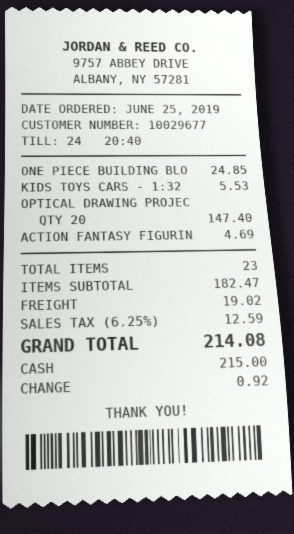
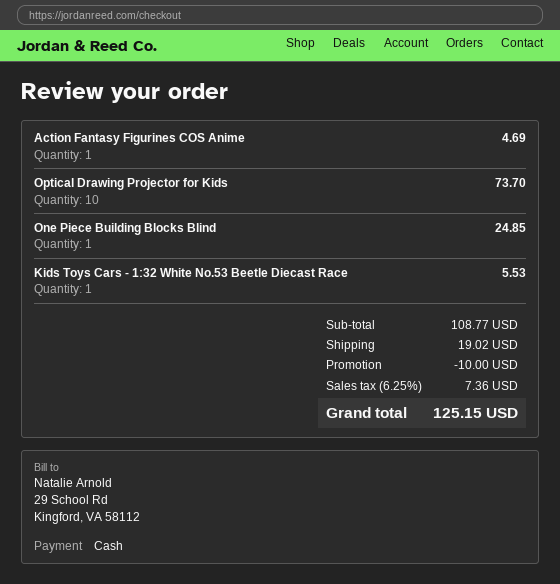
OPTICAL DRAWING PROJEC: 20 for 147.40 -> 10 for 73.70
subtotal: 182.47 -> 108.77
discount: none -> 10.00
tax: 6.25% = 12.59 -> 6.25% = 7.36
total: 214.08 -> 125.15

